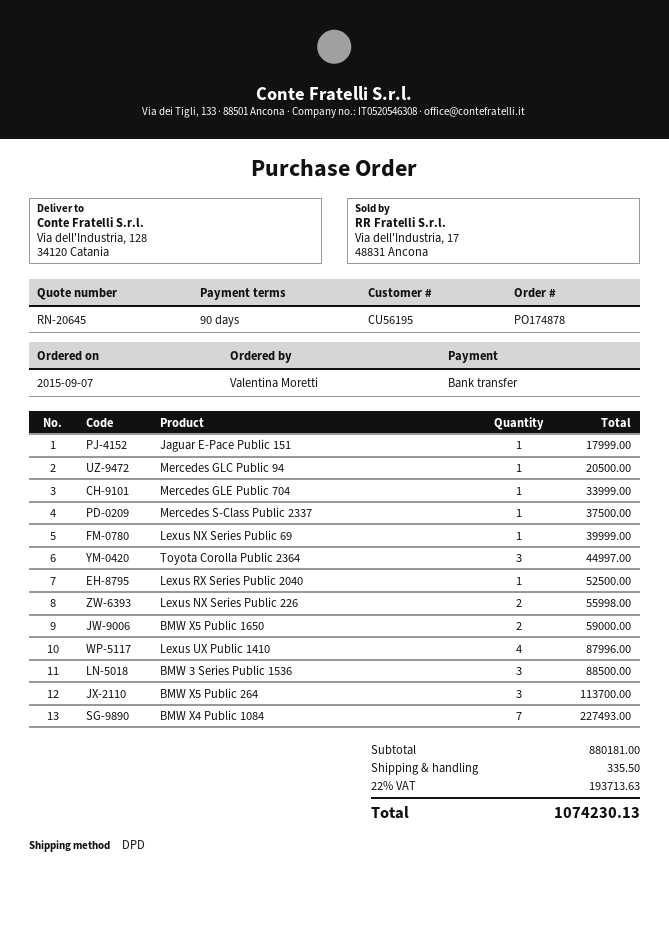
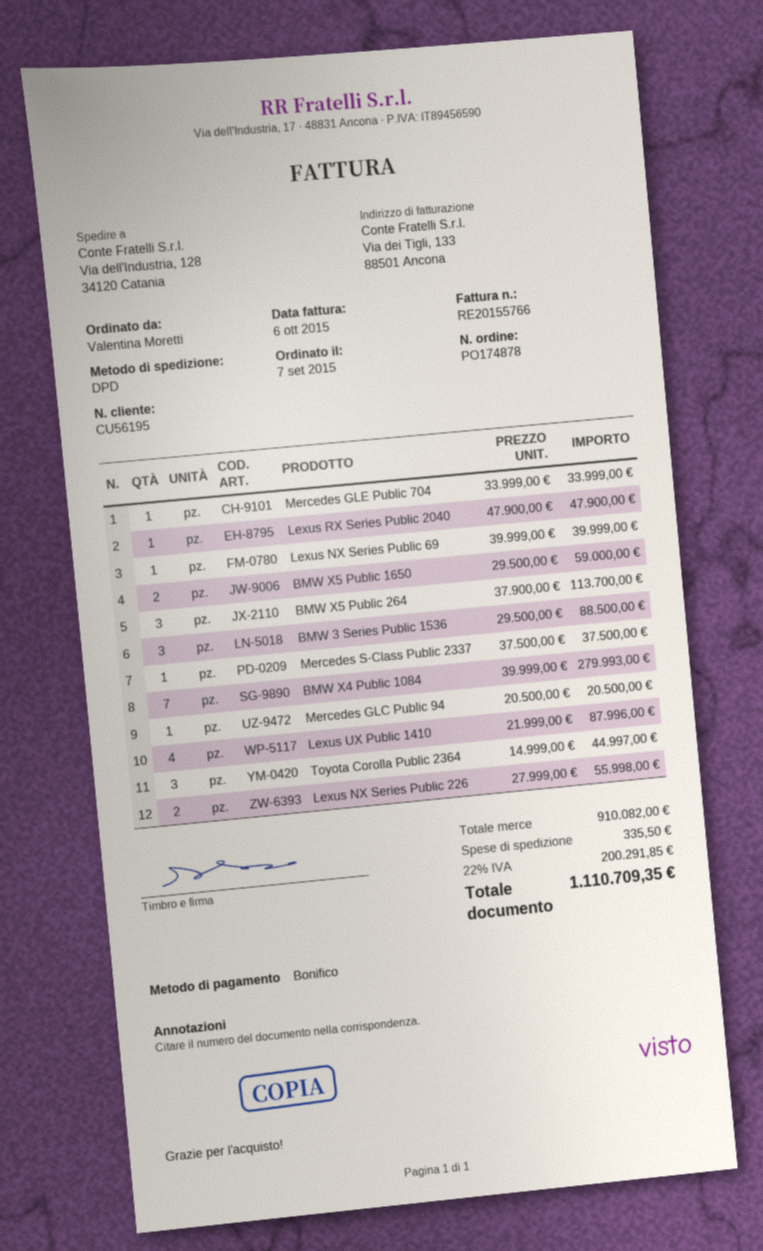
Jaguar E-Pace Public 151: 1 for 17999.00 -> none
Lexus RX Series Public 2040: 1 for 52500.00 -> 1 for 47900.00
BMW X4 Public 1084: 7 for 227493.00 -> 7 for 279993.00
subtotal: 880181.00 -> 910082.00
tax: 22% = 193713.63 -> 22% = 200291.85
total: 1074230.13 -> 1110709.35

